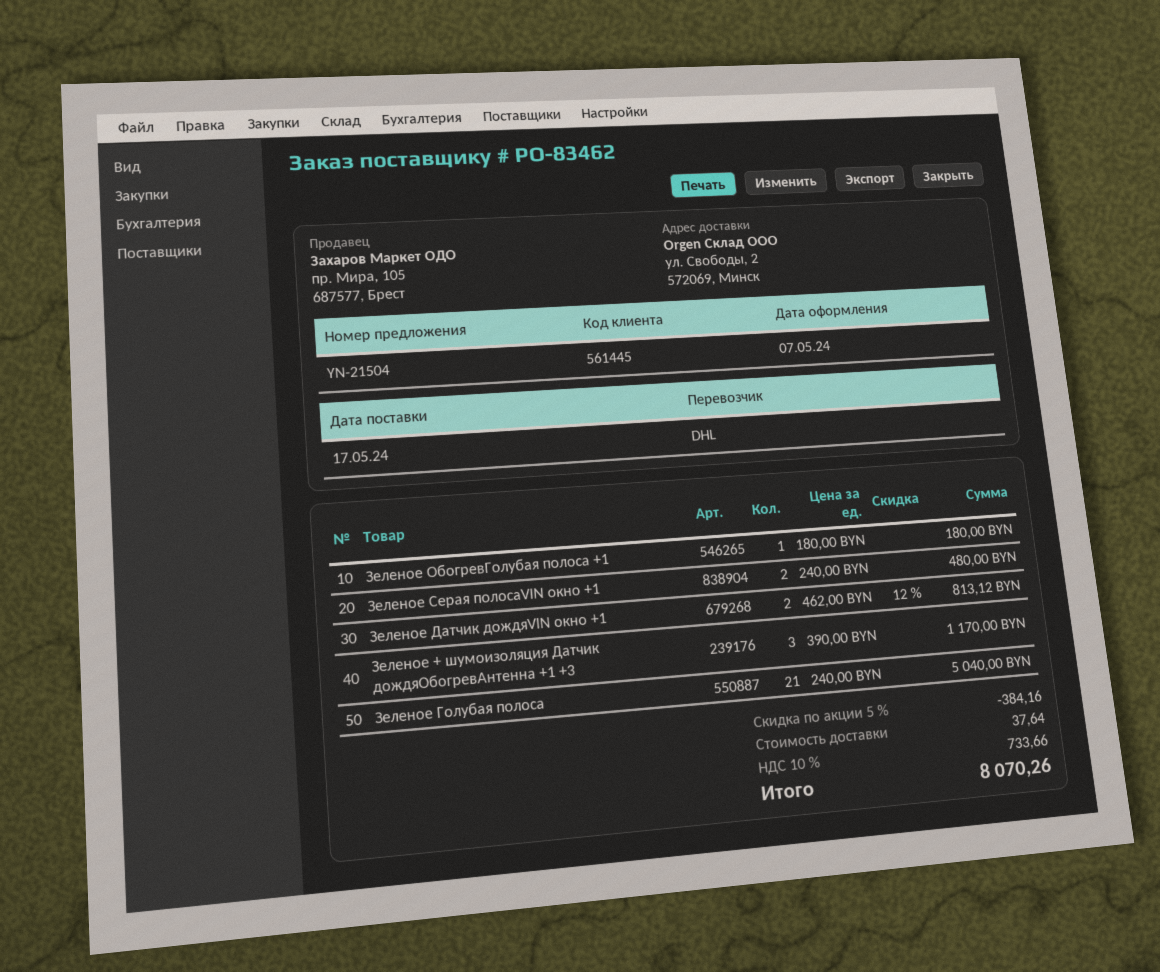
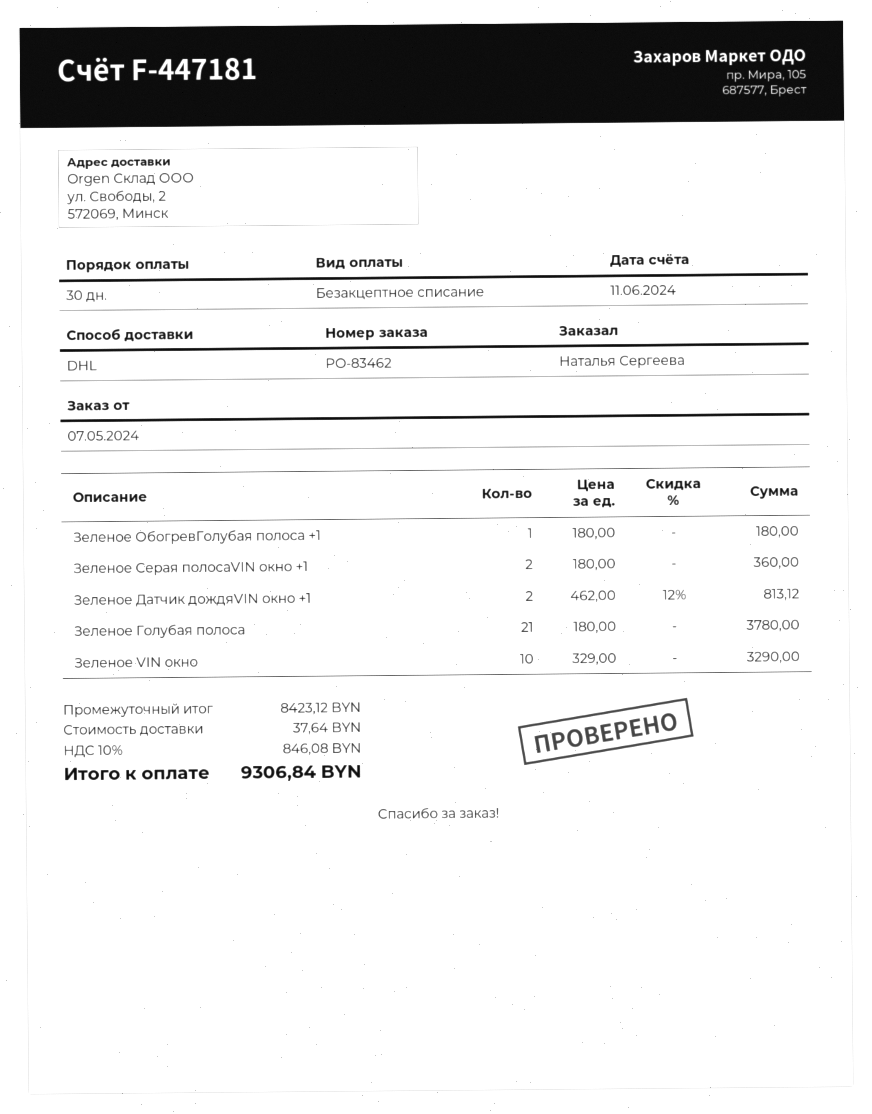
Зеленое Серая полосаVIN окно +1: 2 x 240.00 = 480.00 -> 2 x 180.00 = 360.00
Зеленое + шумоизоляция Датчик дождяОбогревАнтенна +1 +3: 3 x 390.00 = 1170.00 -> none
Зеленое Голубая полоса: 21 x 240.00 = 5040.00 -> 21 x 180.00 = 3780.00
Зеленое VIN окно: none -> 10 x 329.00 = 3290.00
discount: 5% = 384.16 -> none
tax: 10% = 733.66 -> 10% = 846.08
total: 8070.26 -> 9306.84

